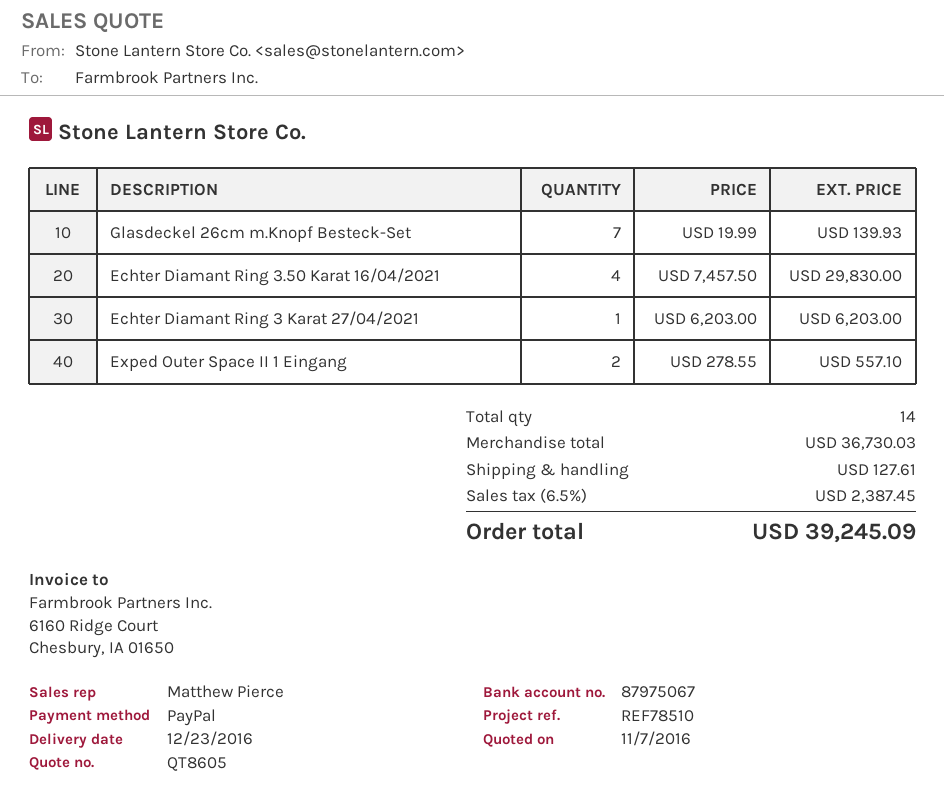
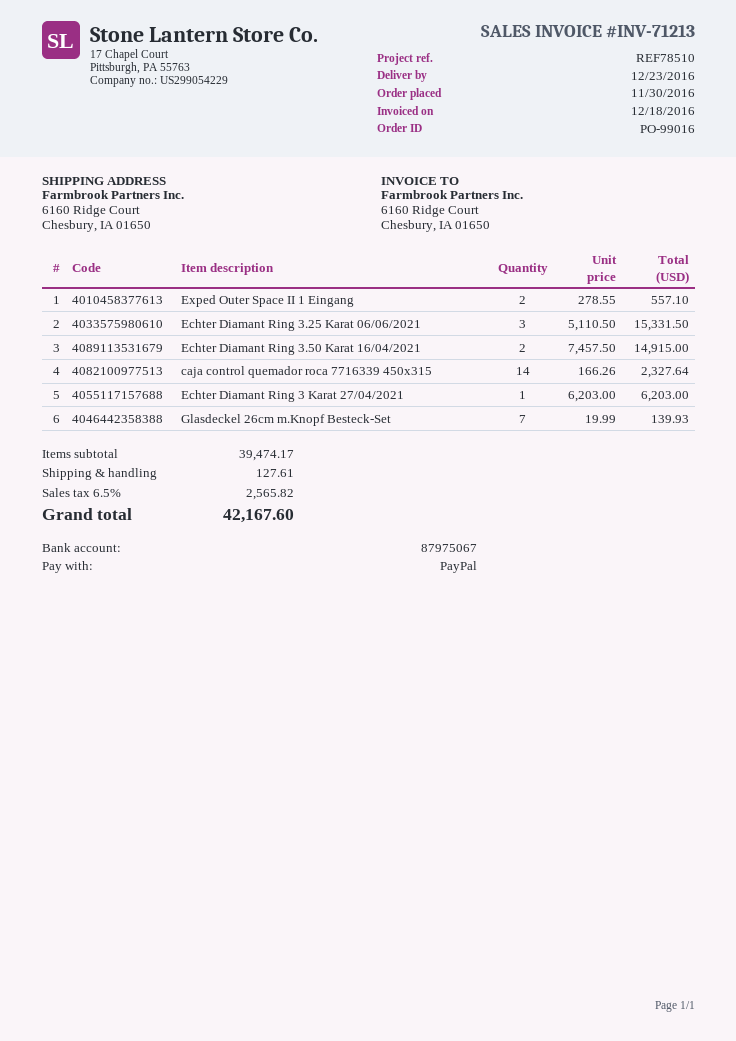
Echter Diamant Ring 3.50 Karat 16/04/2021: 4 x 7457.50 = 29830.00 -> 2 x 7457.50 = 14915.00
Echter Diamant Ring 3.25 Karat 06/06/2021: none -> 3 x 5110.50 = 15331.50
caja control quemador roca 7716339 450x315: none -> 14 x 166.26 = 2327.64
subtotal: 36730.03 -> 39474.17
tax: 6.5% = 2387.45 -> 6.5% = 2565.82
total: 39245.09 -> 42167.60

